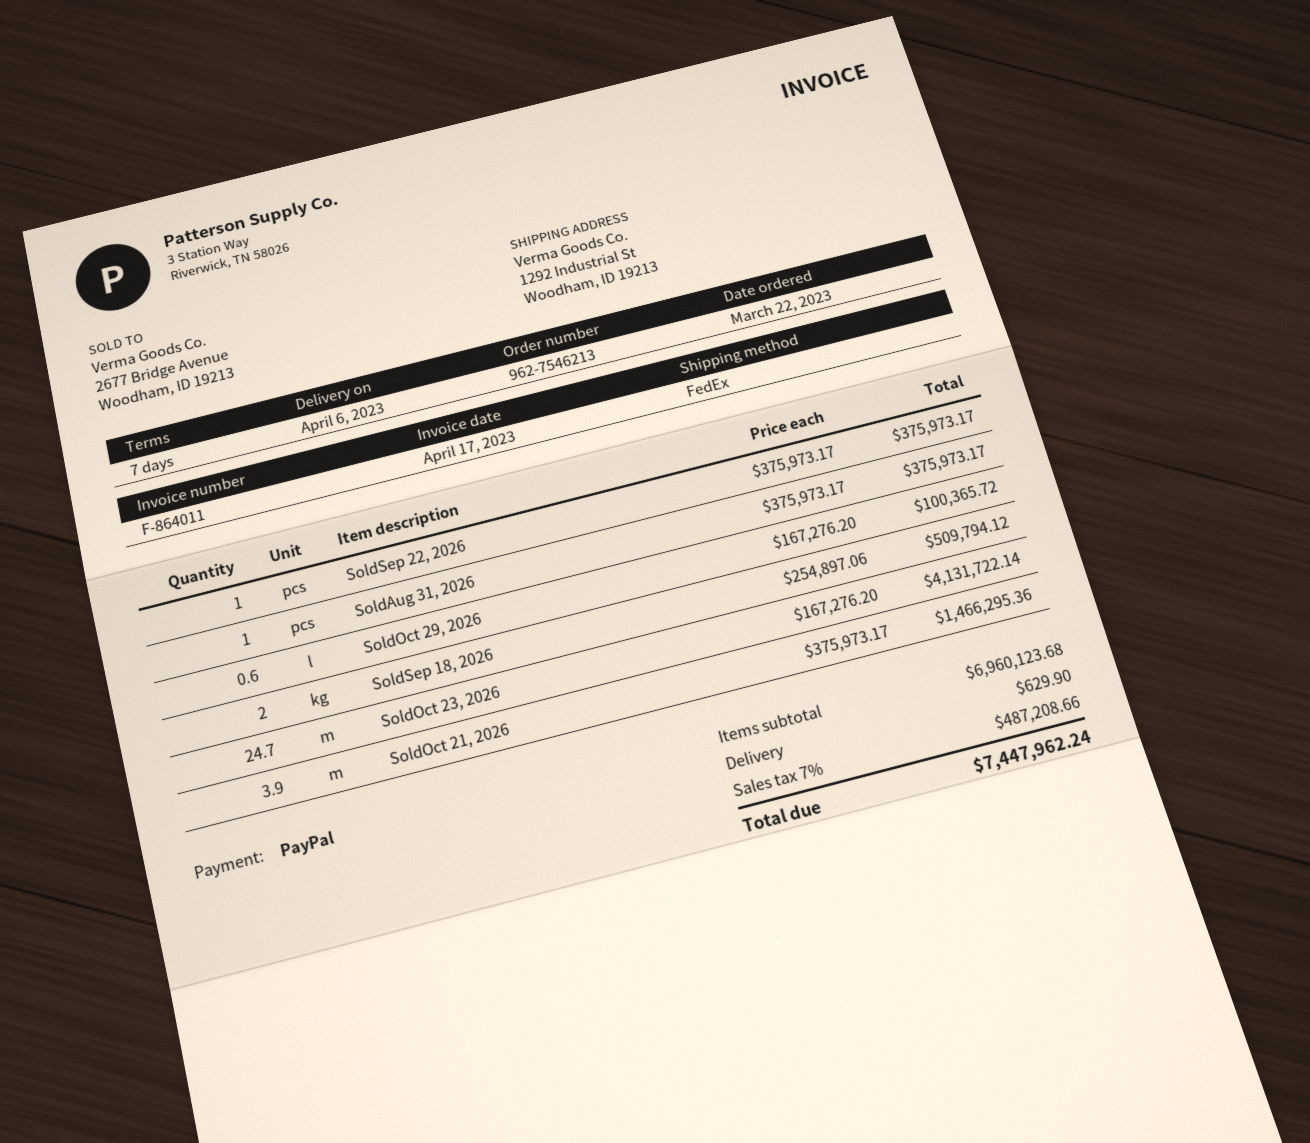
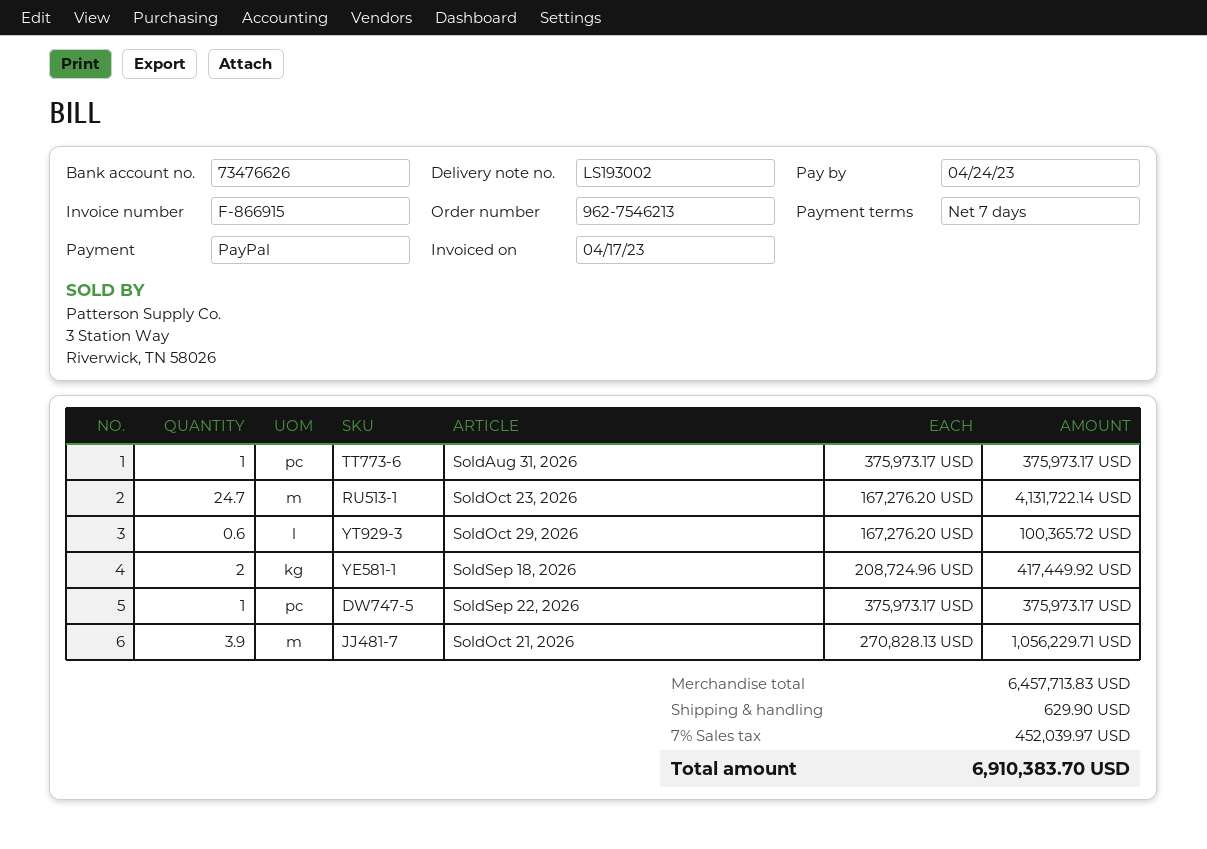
invoice number: F-864011 -> F-866915
SoldSep 18, 2026: 2 x 254897.06 = 509794.12 -> 2 x 208724.96 = 417449.92
SoldOct 21, 2026: 3.9 x 375973.17 = 1466295.36 -> 3.9 x 270828.13 = 1056229.71
subtotal: 6960123.68 -> 6457713.83
tax: 7% = 487208.66 -> 7% = 452039.97
total: 7447962.24 -> 6910383.70

